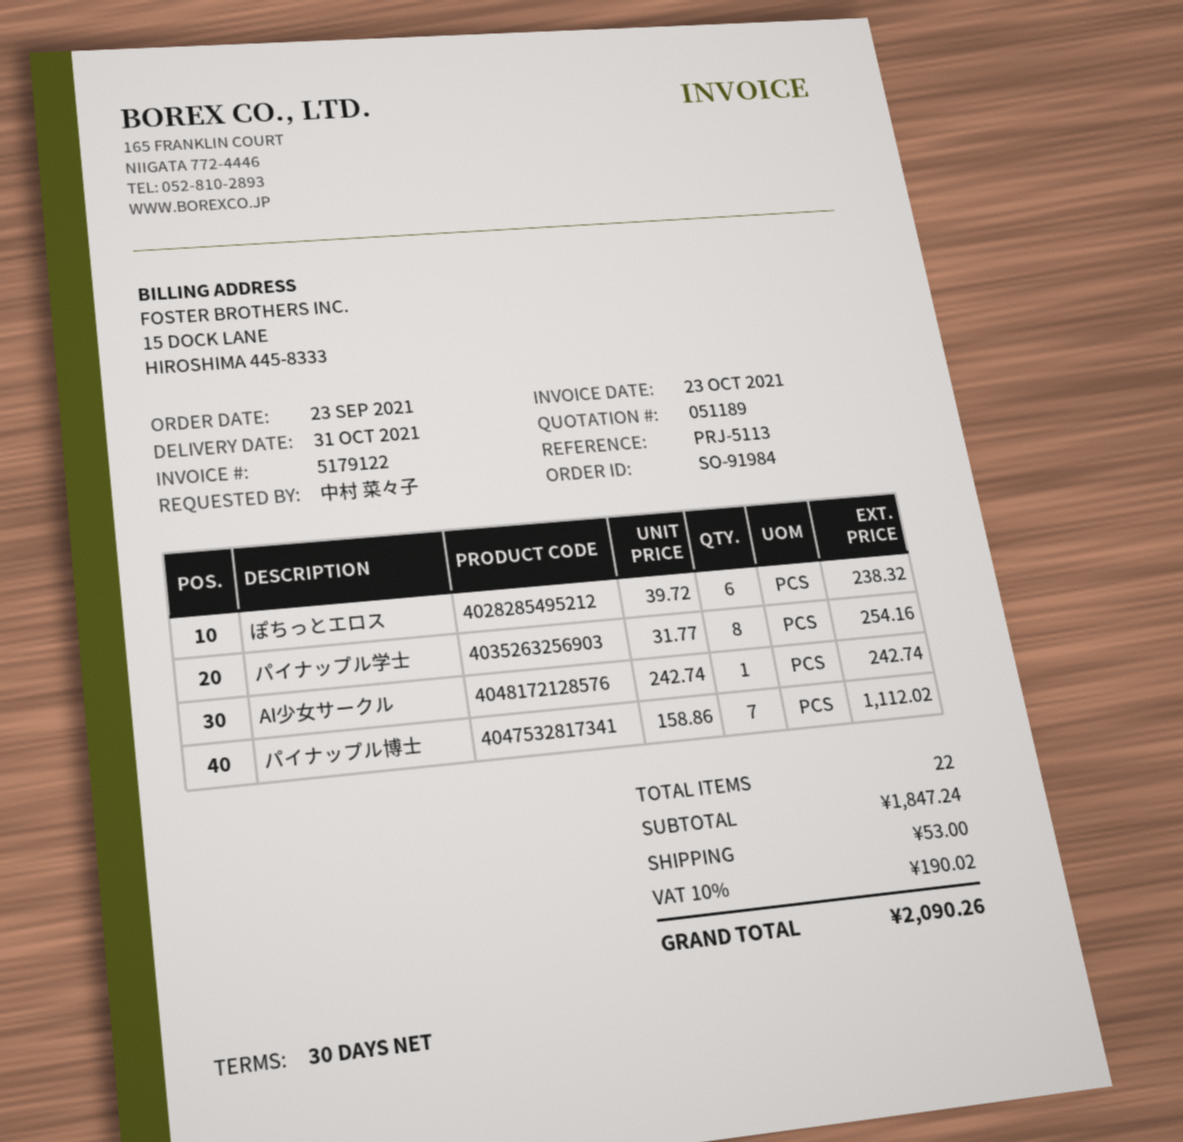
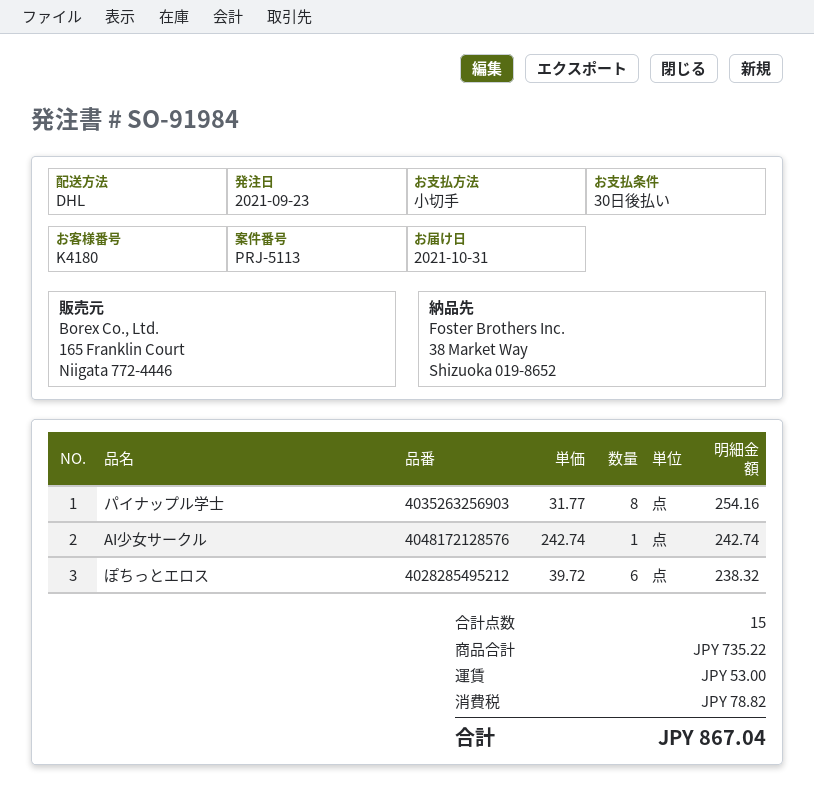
パイナップル博士: 7 x 158.86 = 1112.02 -> none
total quantity: 22 -> 15
subtotal: 1847.24 -> 735.22
tax: 190.02 -> 78.82
total: 2090.26 -> 867.04

